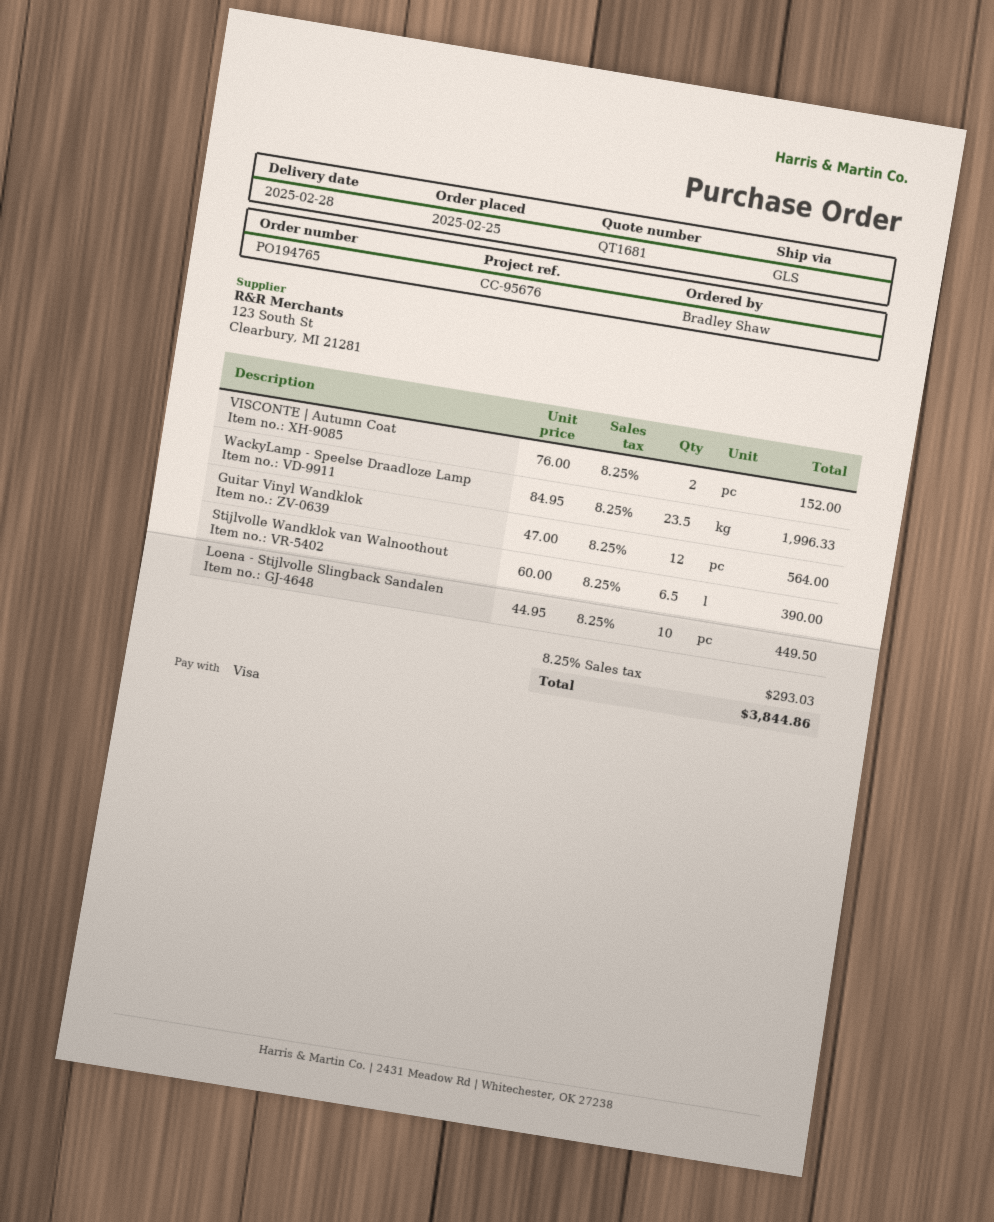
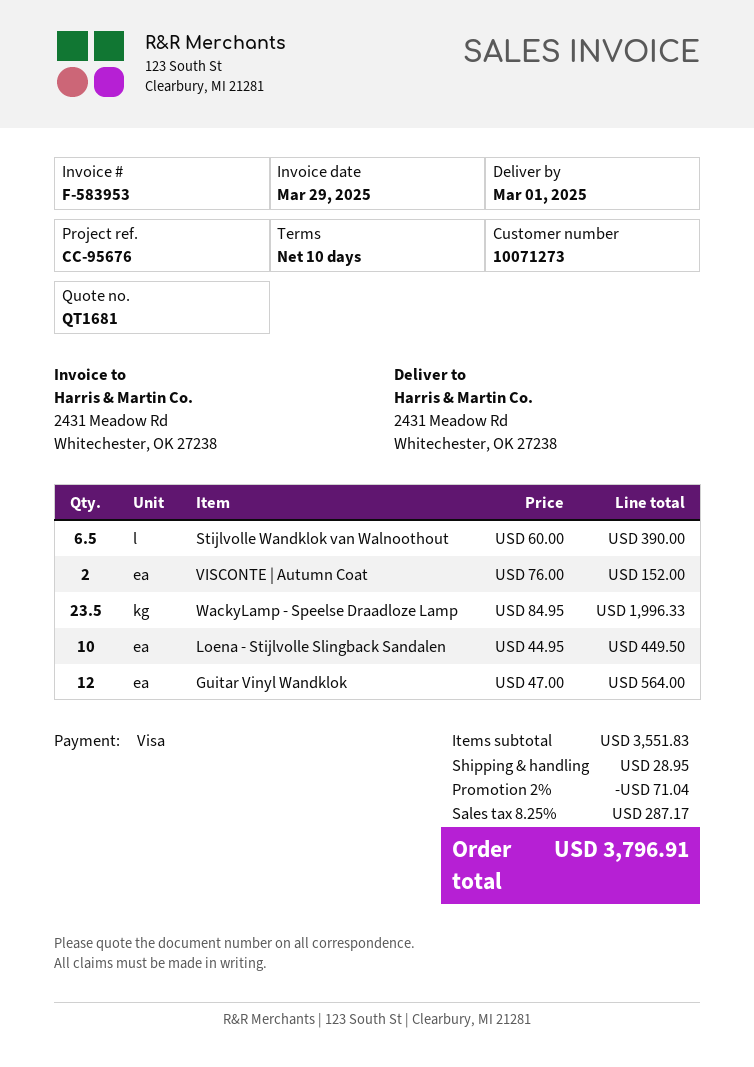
delivery date: 2025-02-28 -> 2025-03-01
discount: none -> 2% = 71.04
shipping: none -> 28.95
tax: 8.25% = 293.03 -> 8.25% = 287.17
total: 3844.86 -> 3796.91

